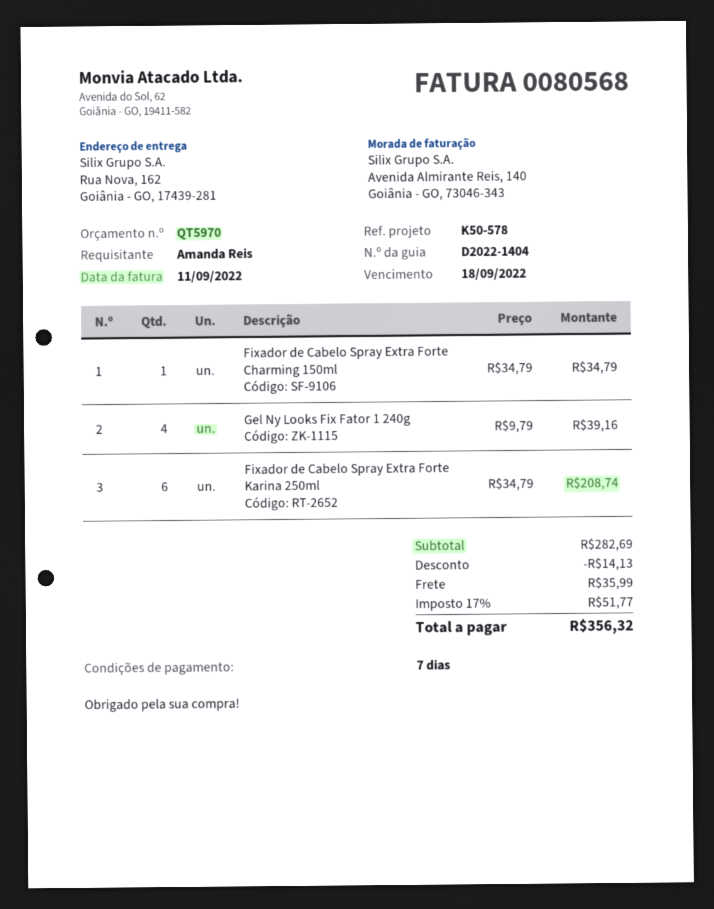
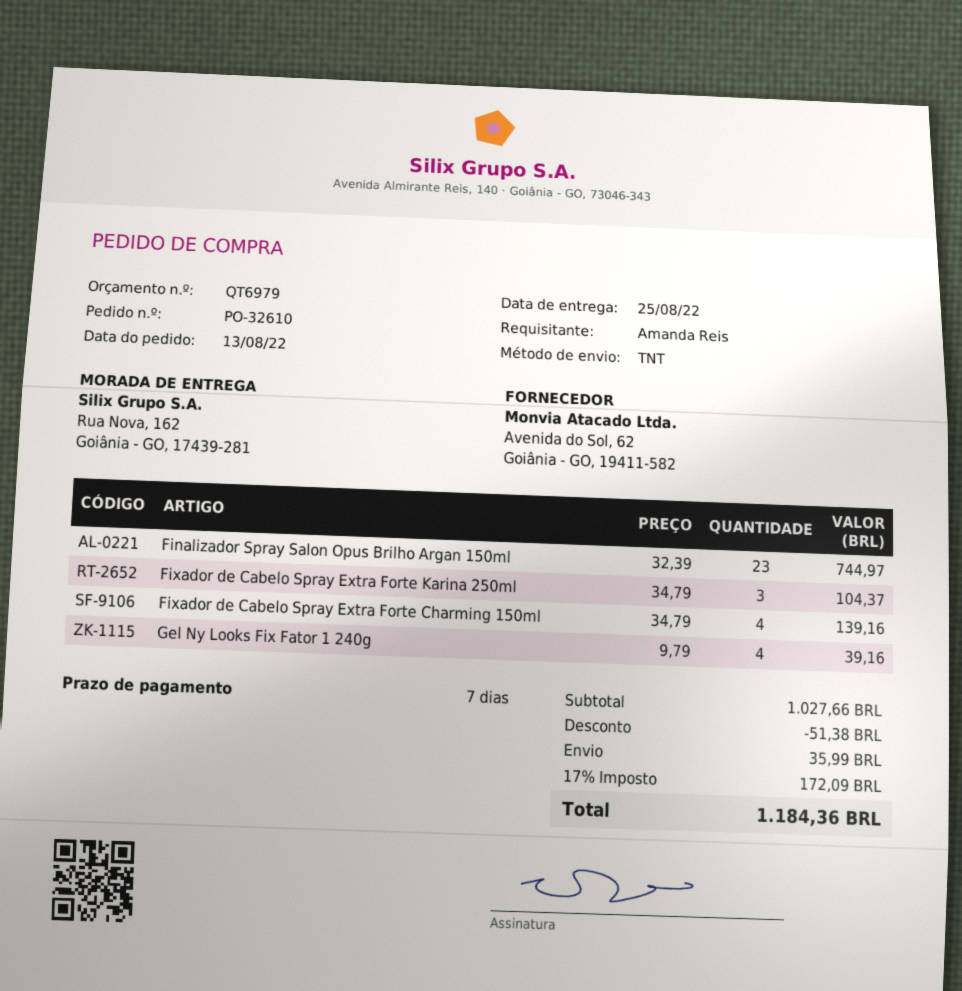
quote number: QT5970 -> QT6979
Fixador de Cabelo Spray Extra Forte Charming 150ml: 1 x 34.79 = 34.79 -> 4 x 34.79 = 139.16
Fixador de Cabelo Spray Extra Forte Karina 250ml: 6 x 34.79 = 208.74 -> 3 x 34.79 = 104.37
Finalizador Spray Salon Opus Brilho Argan 150ml: none -> 23 x 32.39 = 744.97
subtotal: 282.69 -> 1027.66
discount: 14.13 -> 51.38
tax: 17% = 51.77 -> 17% = 172.09
total: 356.32 -> 1184.36

